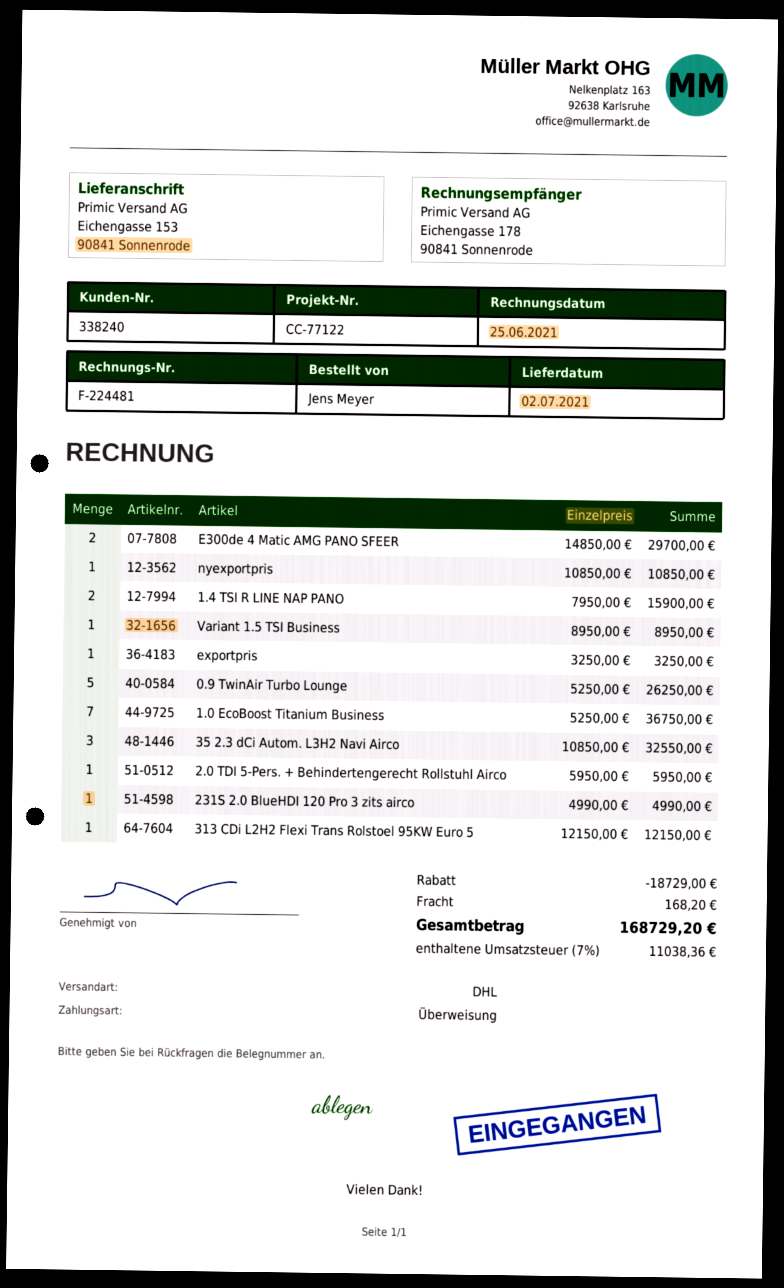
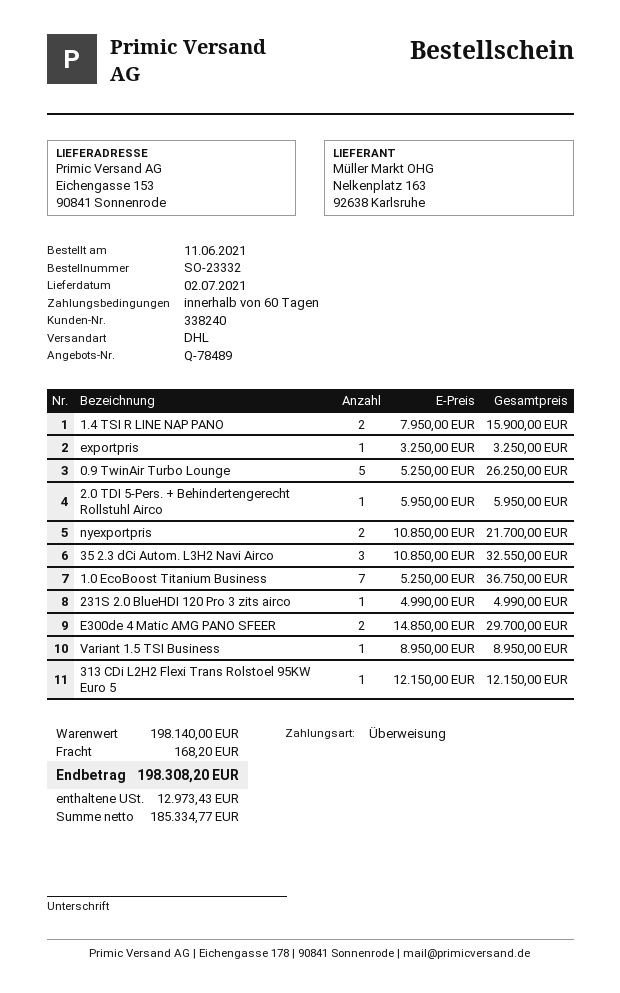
nyexportpris: 1 x 10850.00 = 10850.00 -> 2 x 10850.00 = 21700.00
discount: 18729.00 -> none
tax: 11038.36 -> 12973.43
total: 168729.20 -> 198308.20

